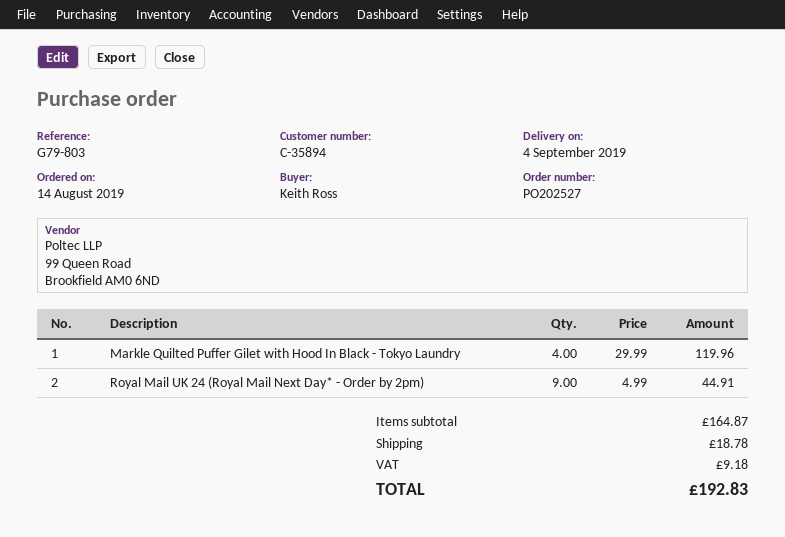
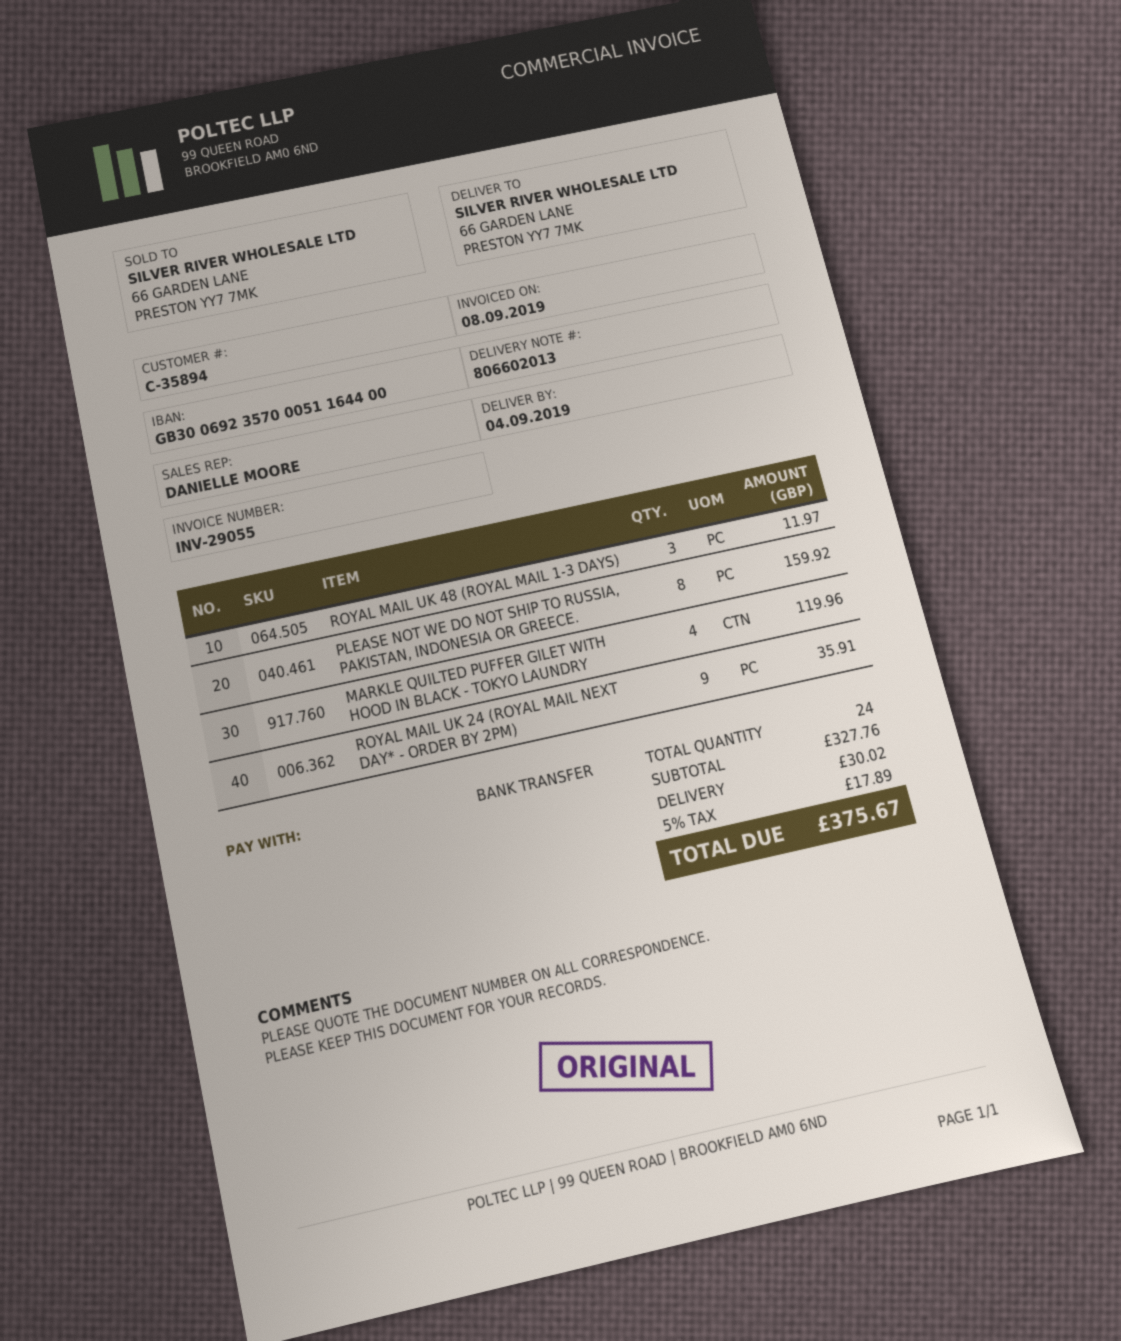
Royal Mail UK 24 (Royal Mail Next Day* - Order by 2pm): 9 for 44.91 -> 9 for 35.91
ROYAL MAIL UK 48 (ROYAL MAIL 1-3 DAYS): none -> 3 for 11.97
PLEASE NOT WE DO NOT SHIP TO RUSSIA, PAKISTAN, INDONESIA OR GREECE.: none -> 8 for 159.92
subtotal: 164.87 -> 327.76
shipping: 18.78 -> 30.02
tax: 9.18 -> 17.89
total: 192.83 -> 375.67

